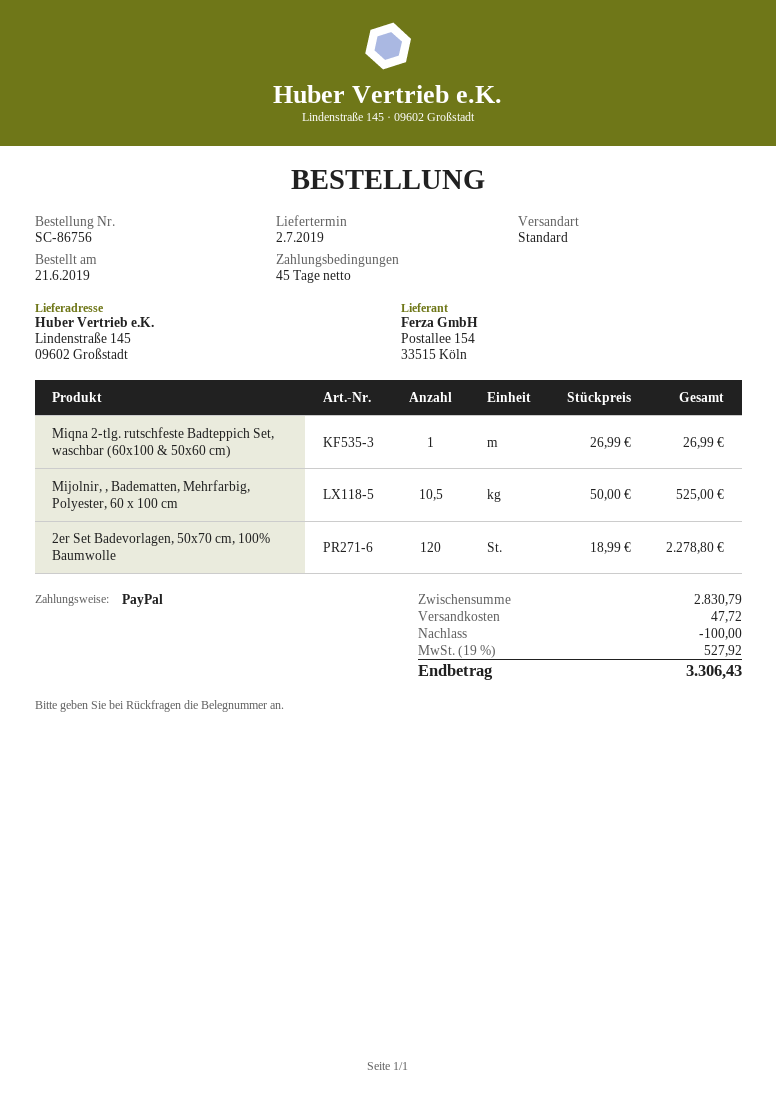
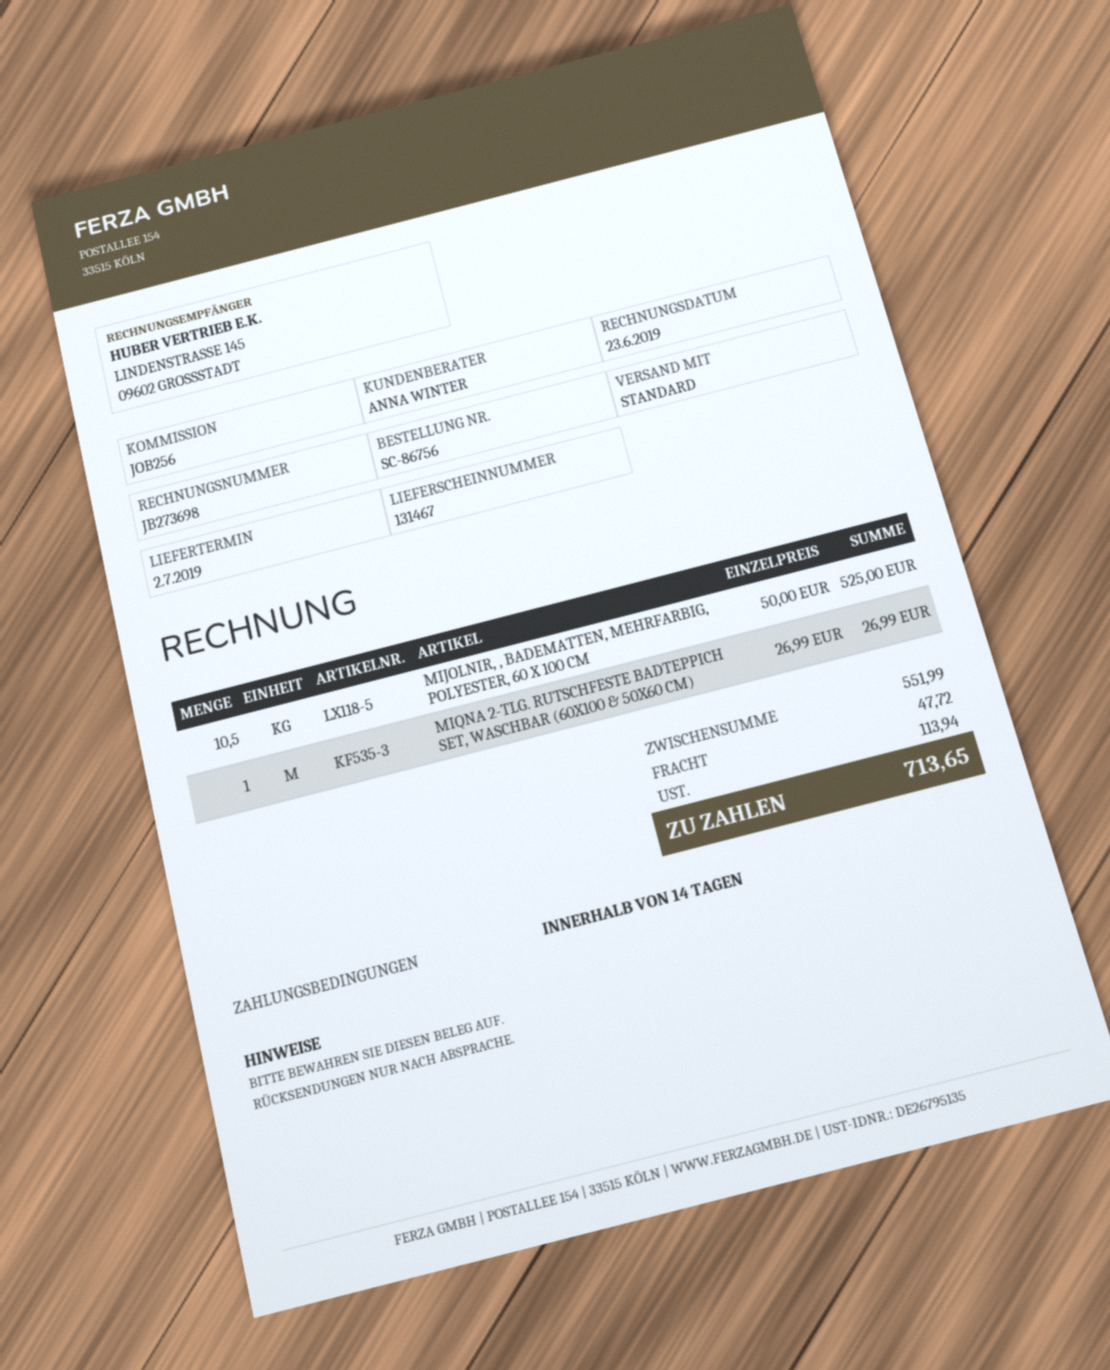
payment terms: 45 days -> 14 days
2er Set Badevorlagen, 50x70 cm, 100% Baumwolle: 120 x 18.99 = 2278.80 -> none
subtotal: 2830.79 -> 551.99
discount: 100.00 -> none
tax: 527.92 -> 113.94
total: 3306.43 -> 713.65

